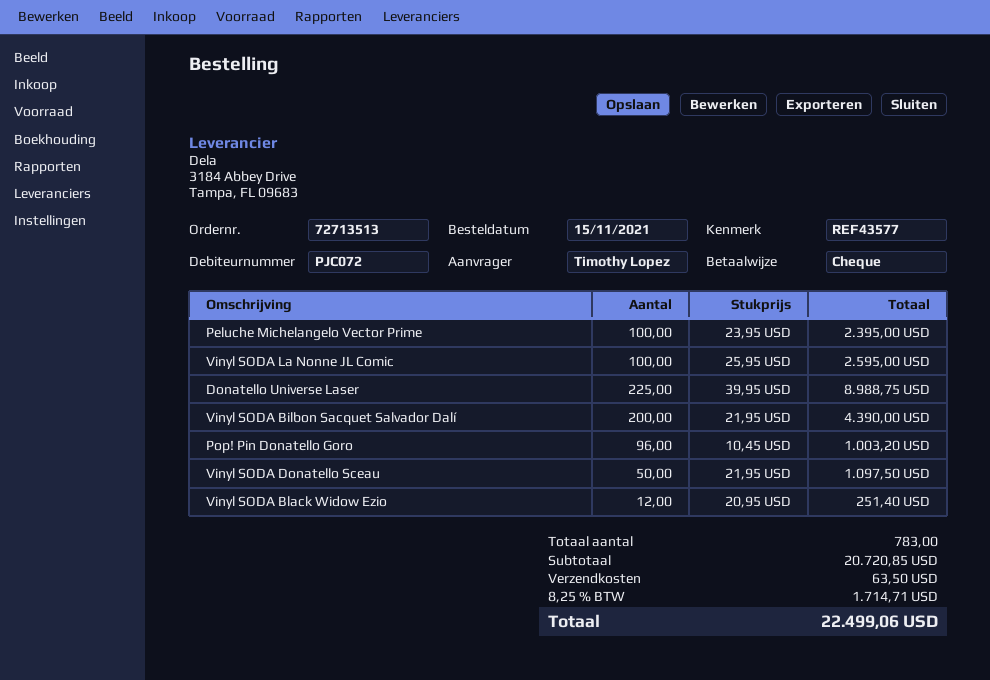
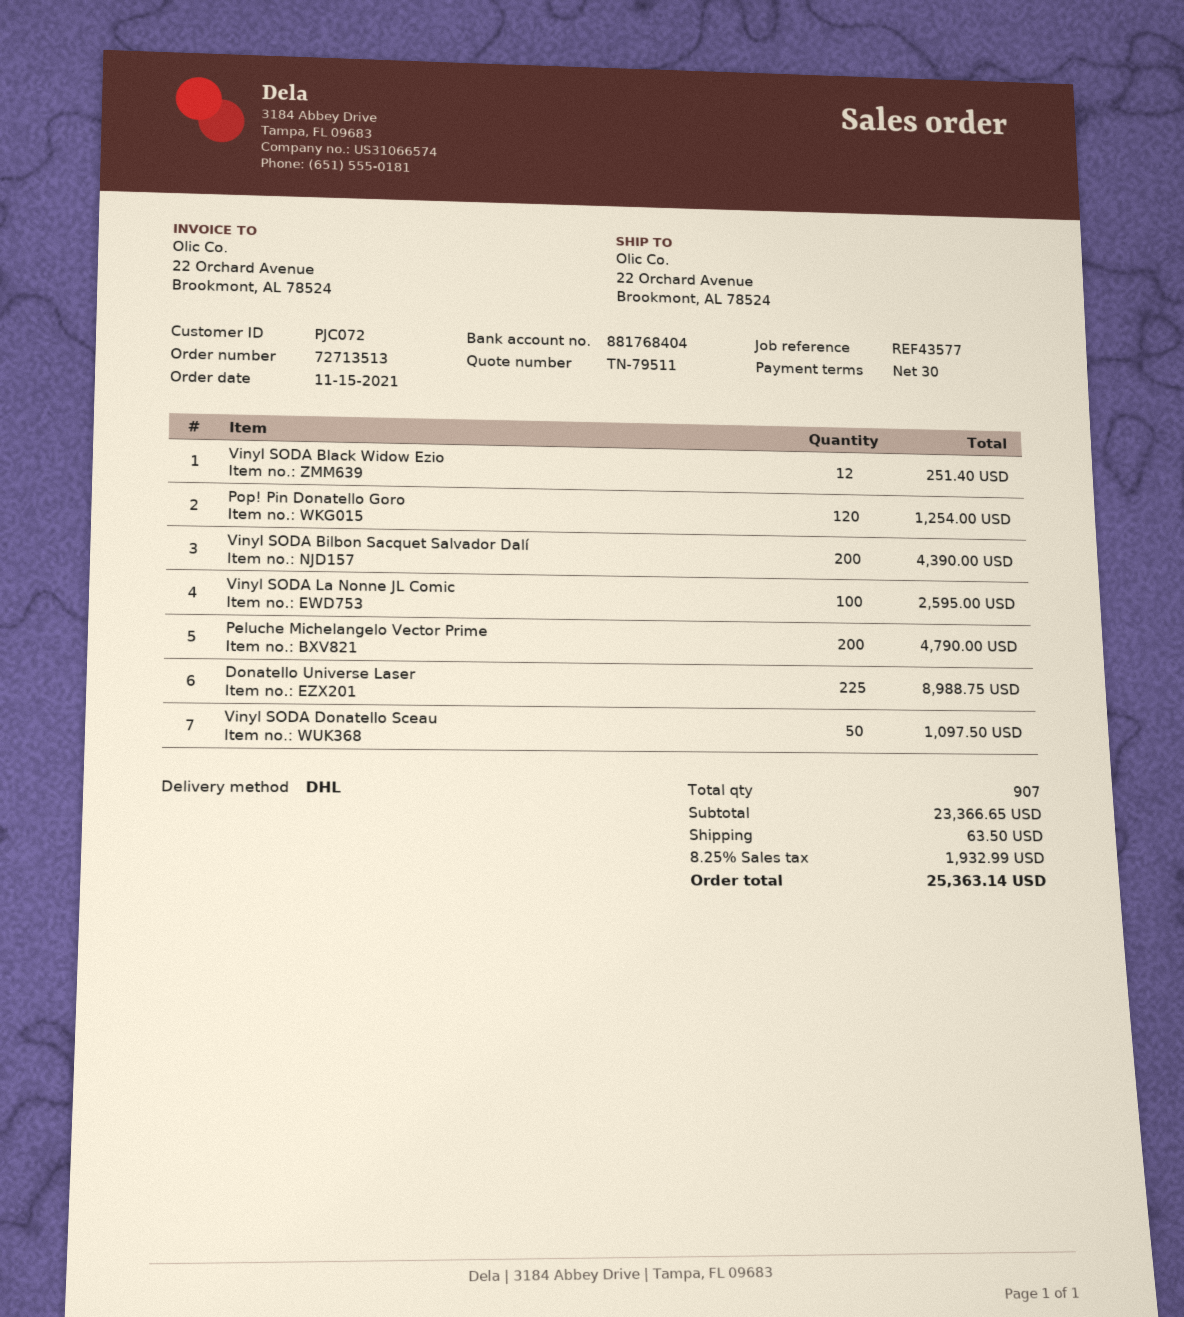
Peluche Michelangelo Vector Prime: 100 for 2395.00 -> 200 for 4790.00
Pop! Pin Donatello Goro: 96 for 1003.20 -> 120 for 1254.00
total quantity: 783 -> 907
subtotal: 20720.85 -> 23366.65
tax: 8.25% = 1714.71 -> 8.25% = 1932.99
total: 22499.06 -> 25363.14

